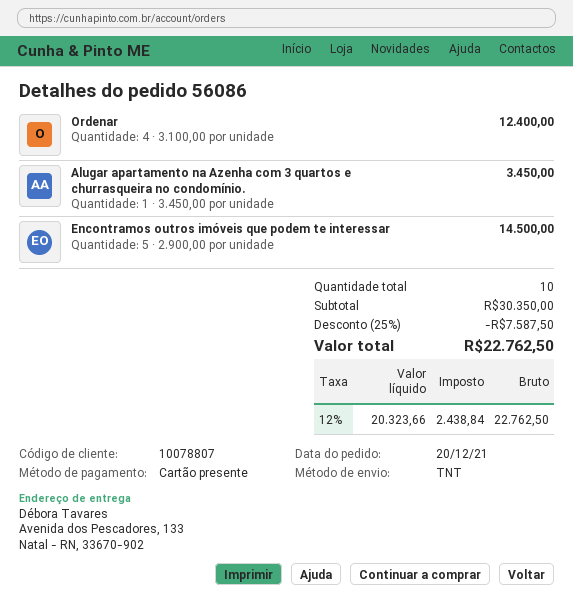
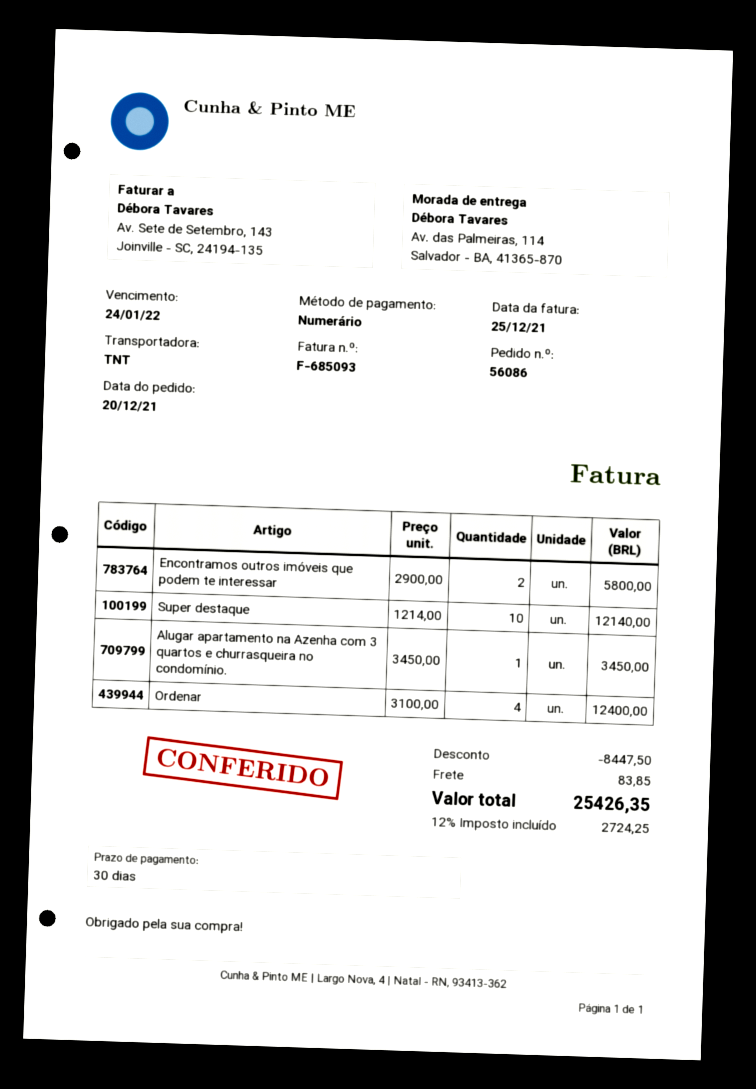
payment method: gift card -> cash
ship to: Avenida dos Pescadores, 133, Natal - RN, 33670-902 -> Av. das Palmeiras, 114, Salvador - BA, 41365-870
Encontramos outros imóveis que podem te interessar: 5 x 2900.00 = 14500.00 -> 2 x 2900.00 = 5800.00
Super destaque: none -> 10 x 1214.00 = 12140.00
discount: 7587.50 -> 8447.50
shipping: none -> 83.85
tax: 12% = 2438.84 -> 12% = 2724.25
total: 22762.50 -> 25426.35

